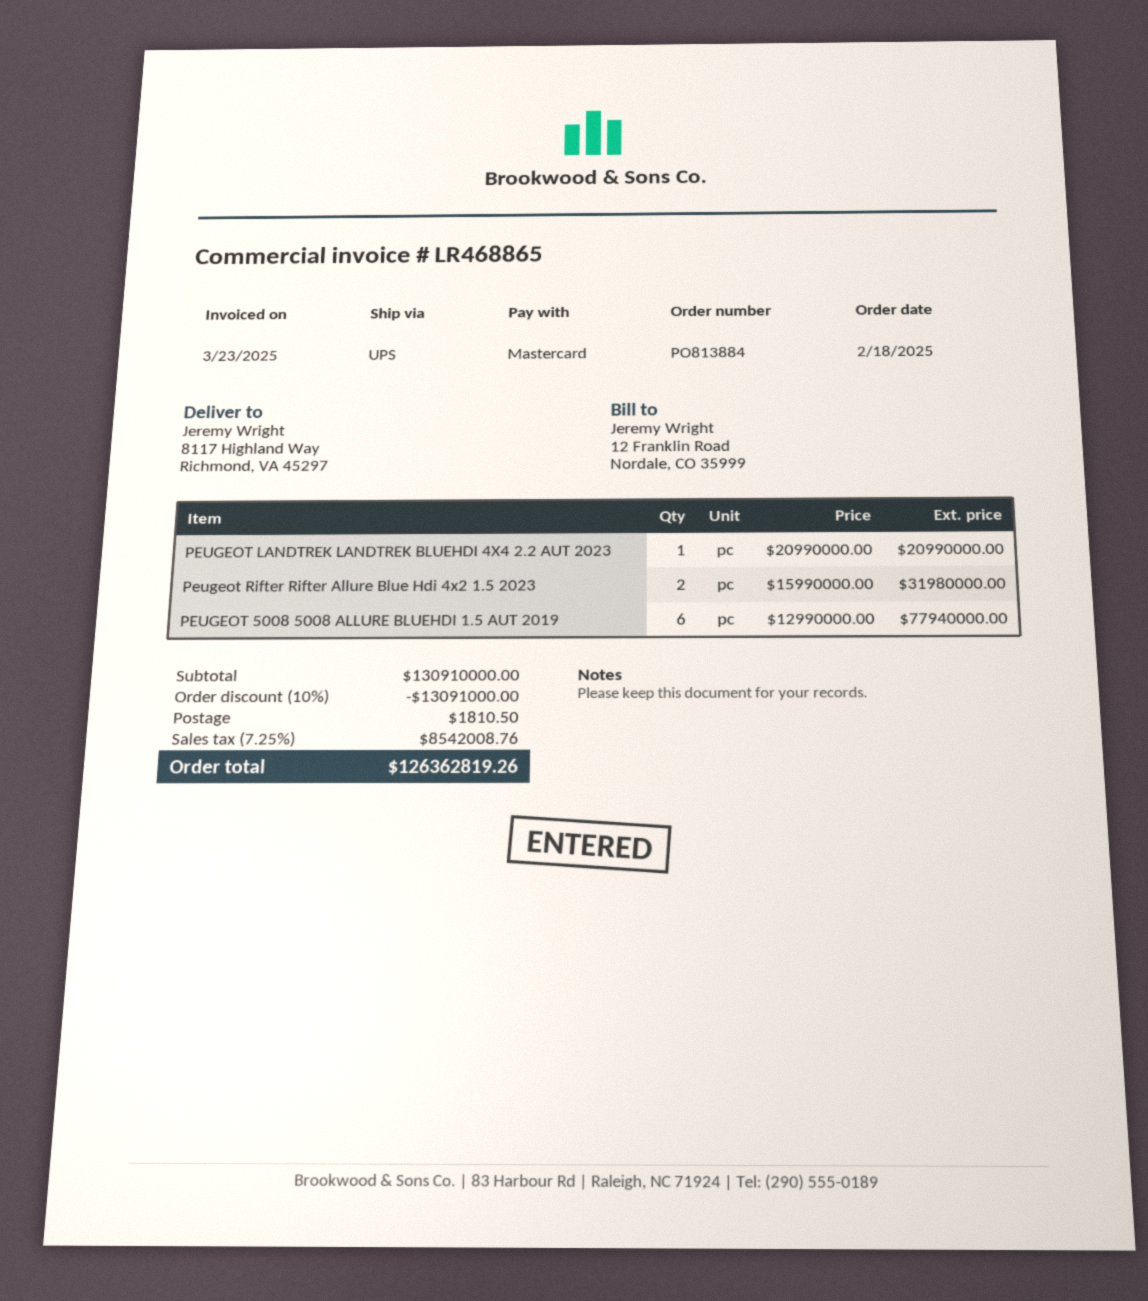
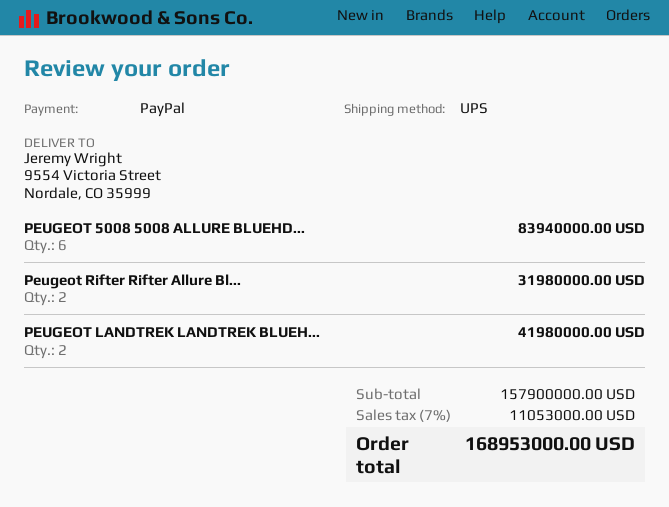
payment method: Mastercard -> PayPal
ship to: 8117 Highland Way, Richmond, VA 45297 -> 9554 Victoria Street, Nordale, CO 35999
PEUGEOT LANDTREK LANDTREK BLUEHDI 4X4 2.2 AUT 2023: 1 for 20990000.00 -> 2 for 41980000.00
PEUGEOT 5008 5008 ALLURE BLUEHDI 1.5 AUT 2019: 6 for 77940000.00 -> 6 for 83940000.00
subtotal: 130910000.00 -> 157900000.00
discount: 10% = 13091000.00 -> none
shipping: 1810.50 -> none
tax: 7.25% = 8542008.76 -> 7% = 11053000.00
total: 126362819.26 -> 168953000.00

